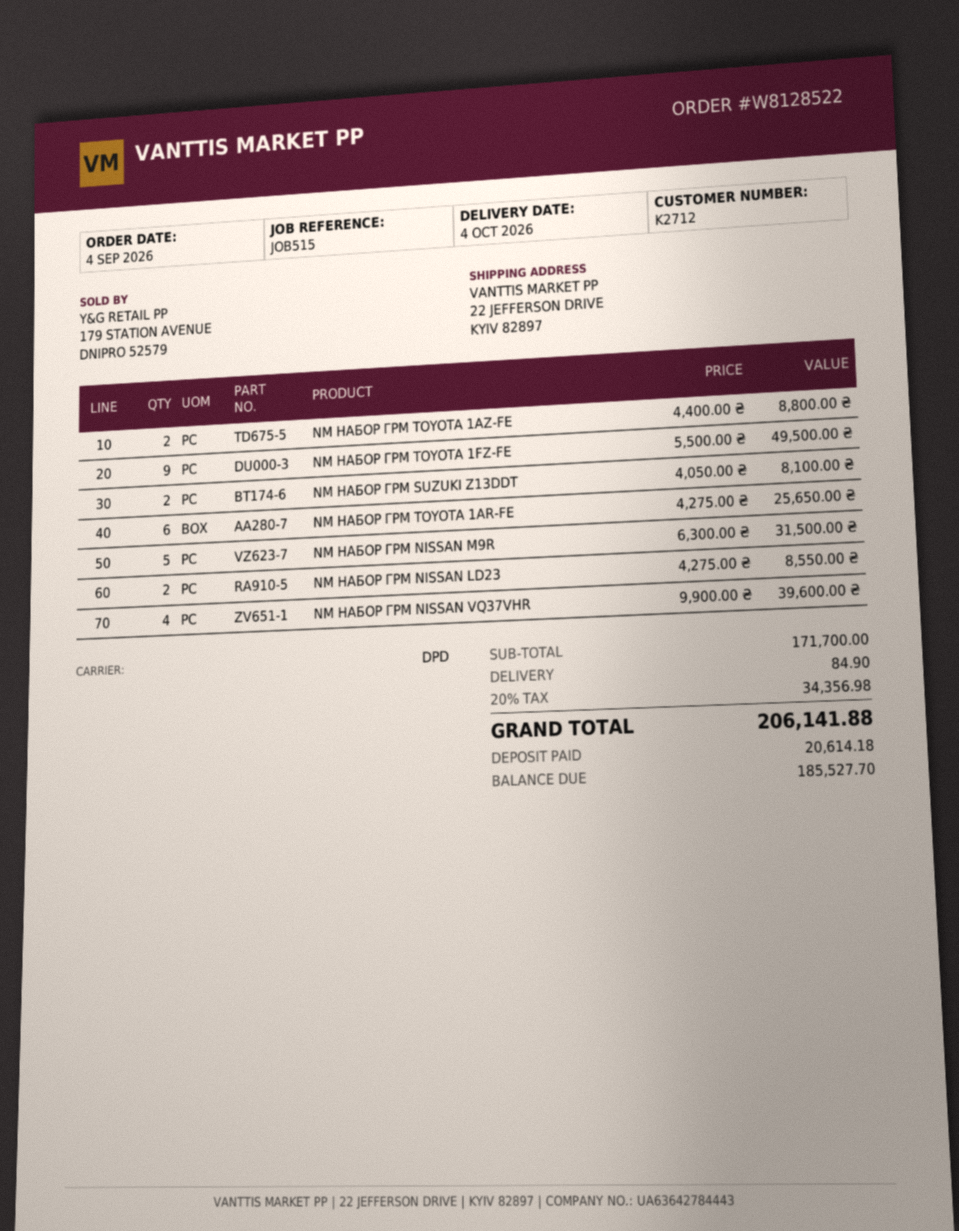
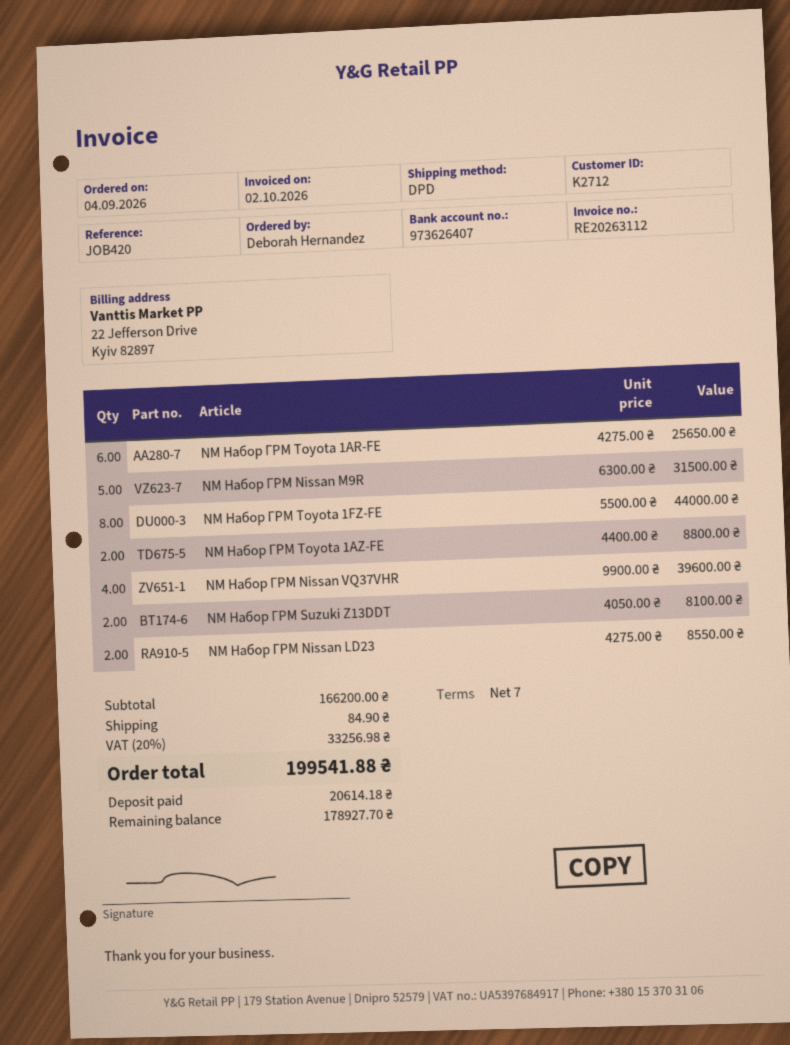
reference: JOB515 -> JOB420
NM НАБОР ГРМ TOYOTA 1FZ-FE: 9 x 5500.00 = 49500.00 -> 8 x 5500.00 = 44000.00
subtotal: 171700.00 -> 166200.00
tax: 20% = 34356.98 -> 20% = 33256.98
total: 206141.88 -> 199541.88
balance: 185527.70 -> 178927.70

